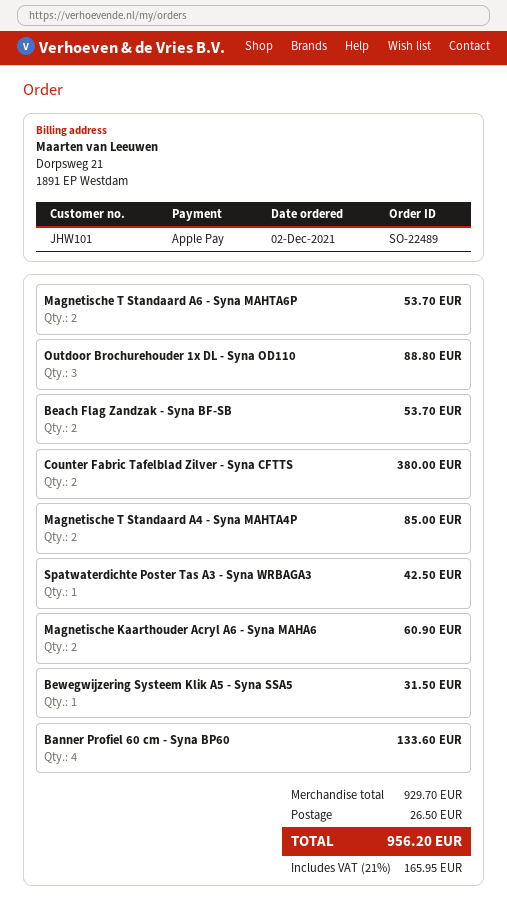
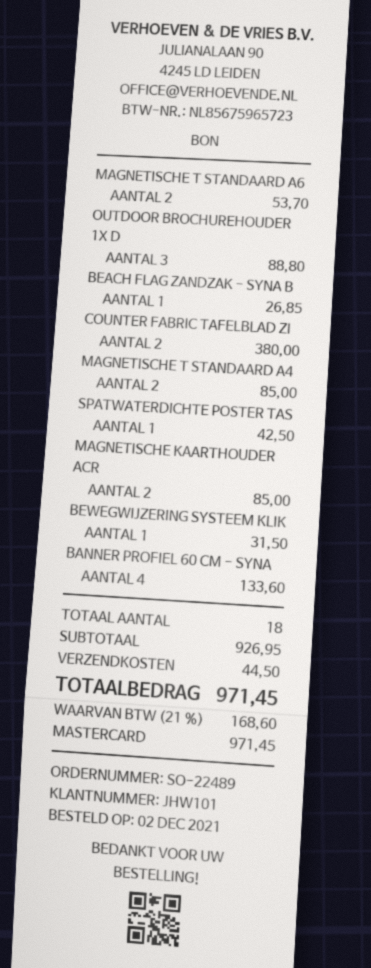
payment method: Apple Pay -> Mastercard
Beach Flag Zandzak - Syna BF-SB: 2 for 53.70 -> 1 for 26.85
Magnetische Kaarthouder Acryl A6 - Syna MAHA6: 2 for 60.90 -> 2 for 85.00
subtotal: 929.70 -> 926.95
shipping: 26.50 -> 44.50
tax: 21% = 165.95 -> 21% = 168.60
total: 956.20 -> 971.45

